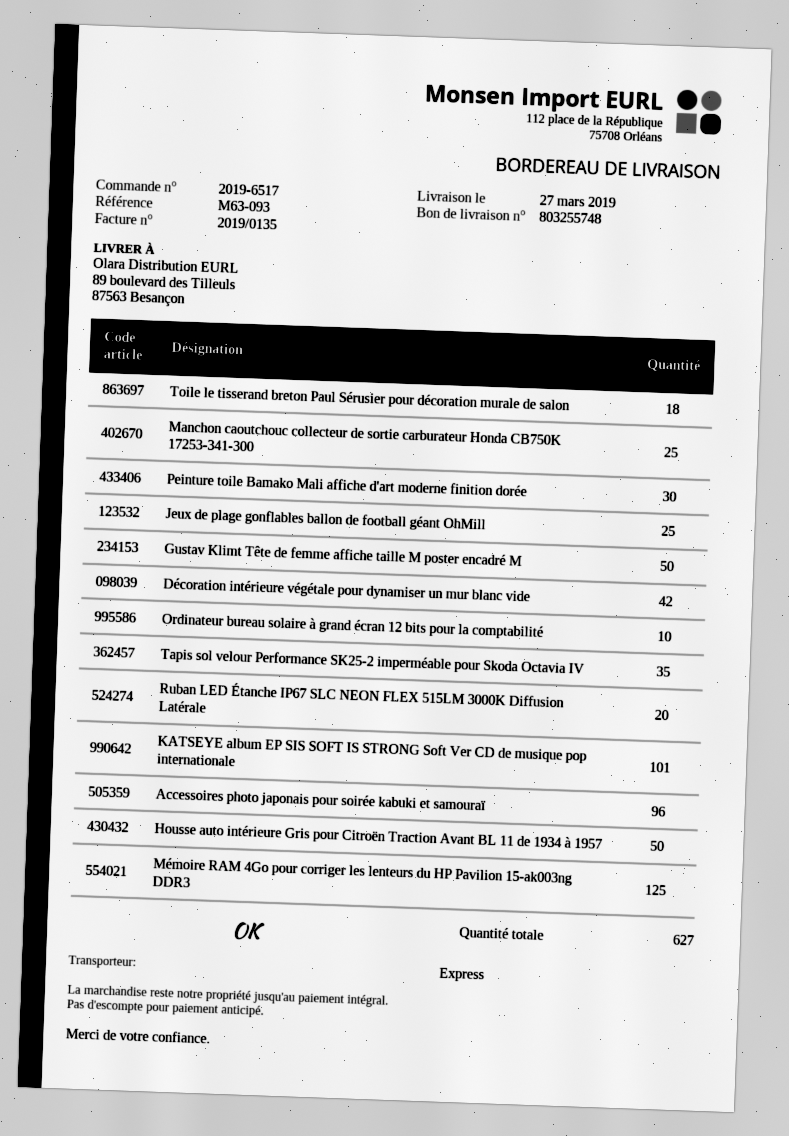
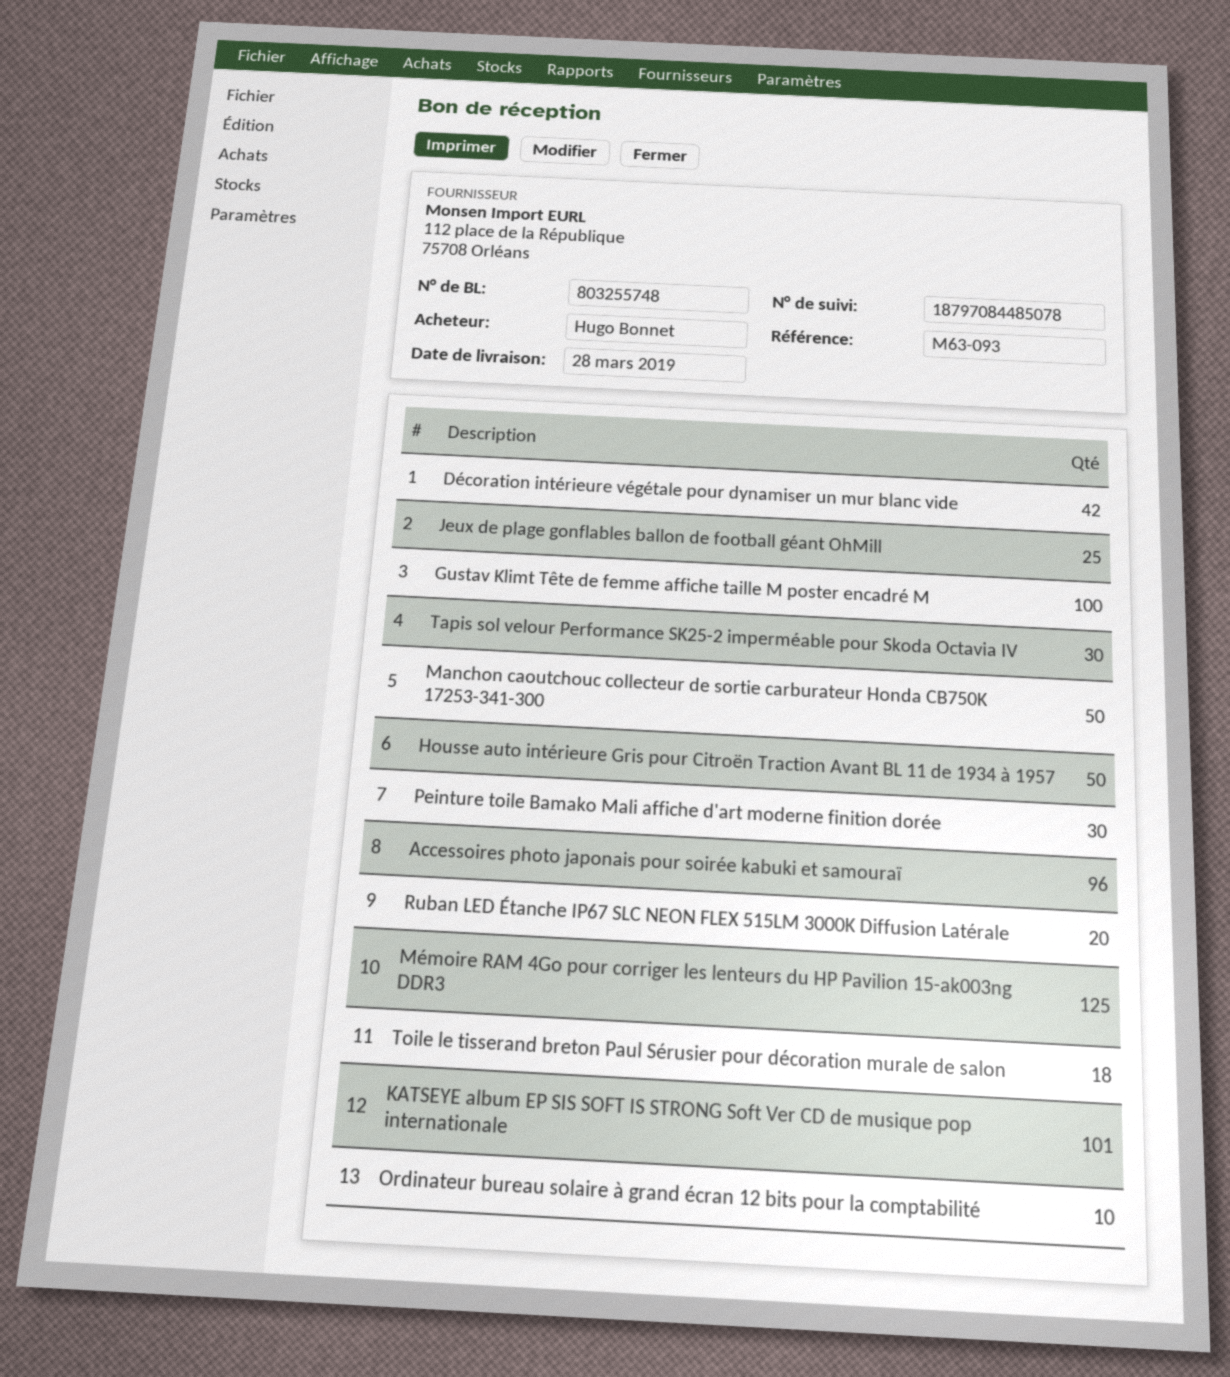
delivery date: 2019-03-27 -> 2019-03-28
Manchon caoutchouc collecteur de sortie carburateur Honda CB750K 17253-341-300: 25 -> 50
Gustav Klimt Tête de femme affiche taille M poster encadré M: 50 -> 100
Tapis sol velour Performance SK25-2 imperméable pour Skoda Octavia IV: 35 -> 30

